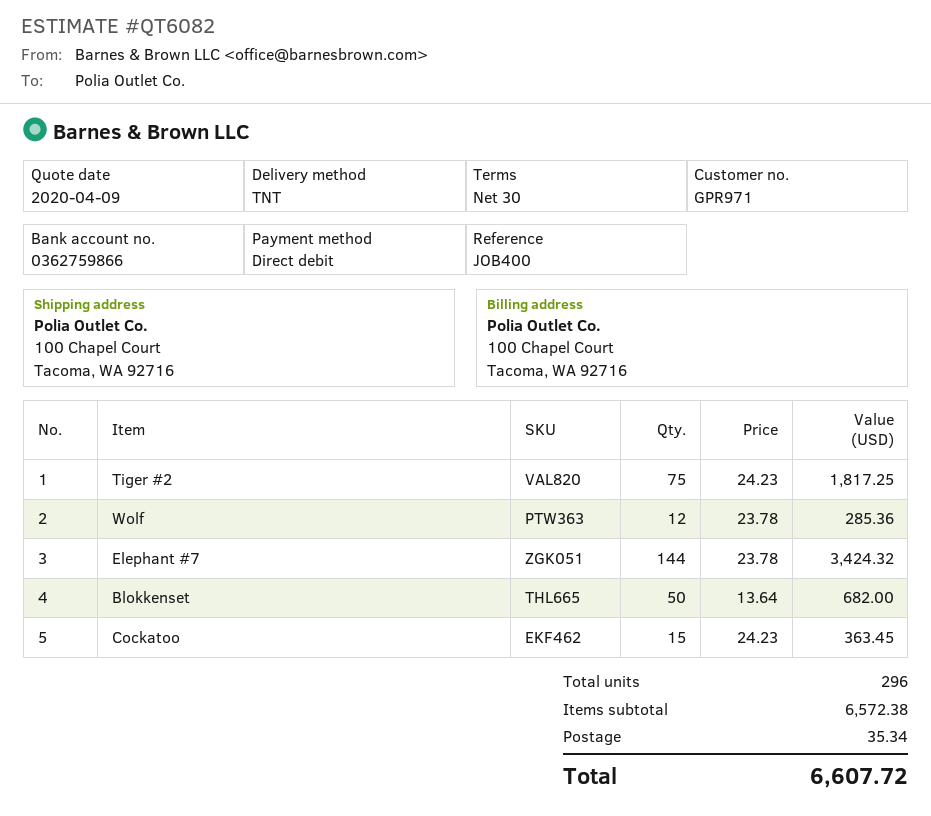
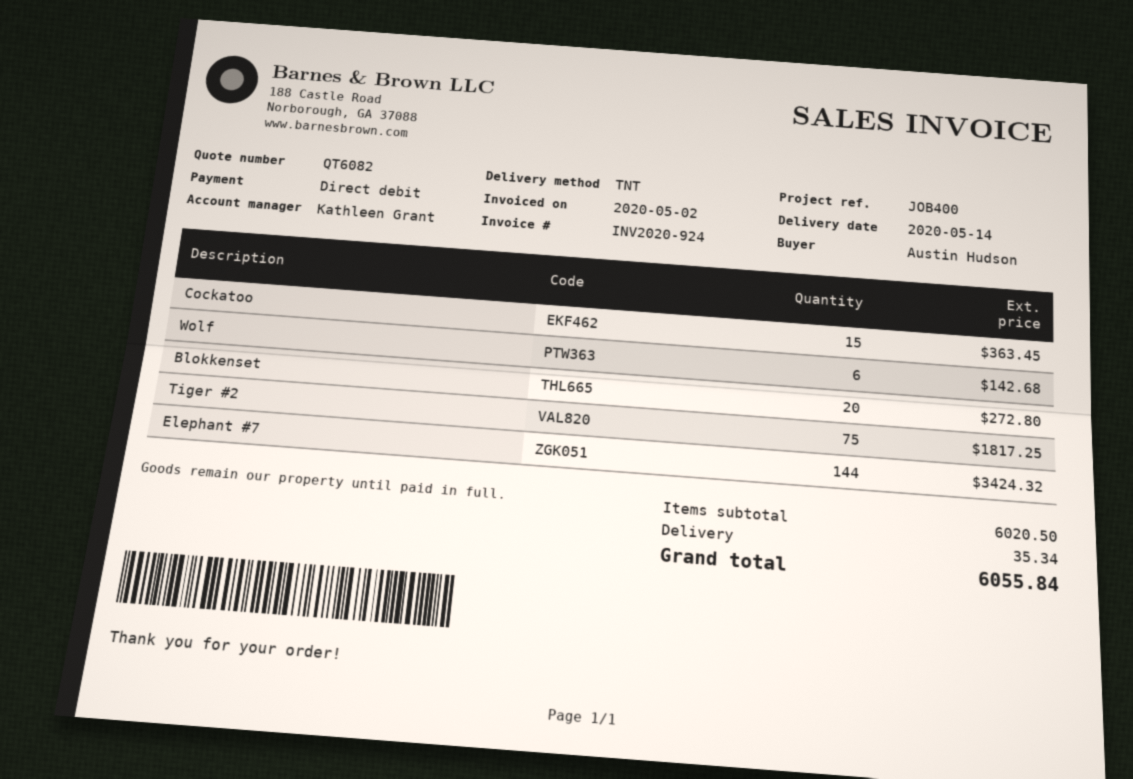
Wolf: 12 for 285.36 -> 6 for 142.68
Blokkenset: 50 for 682.00 -> 20 for 272.80
subtotal: 6572.38 -> 6020.50
total: 6607.72 -> 6055.84

